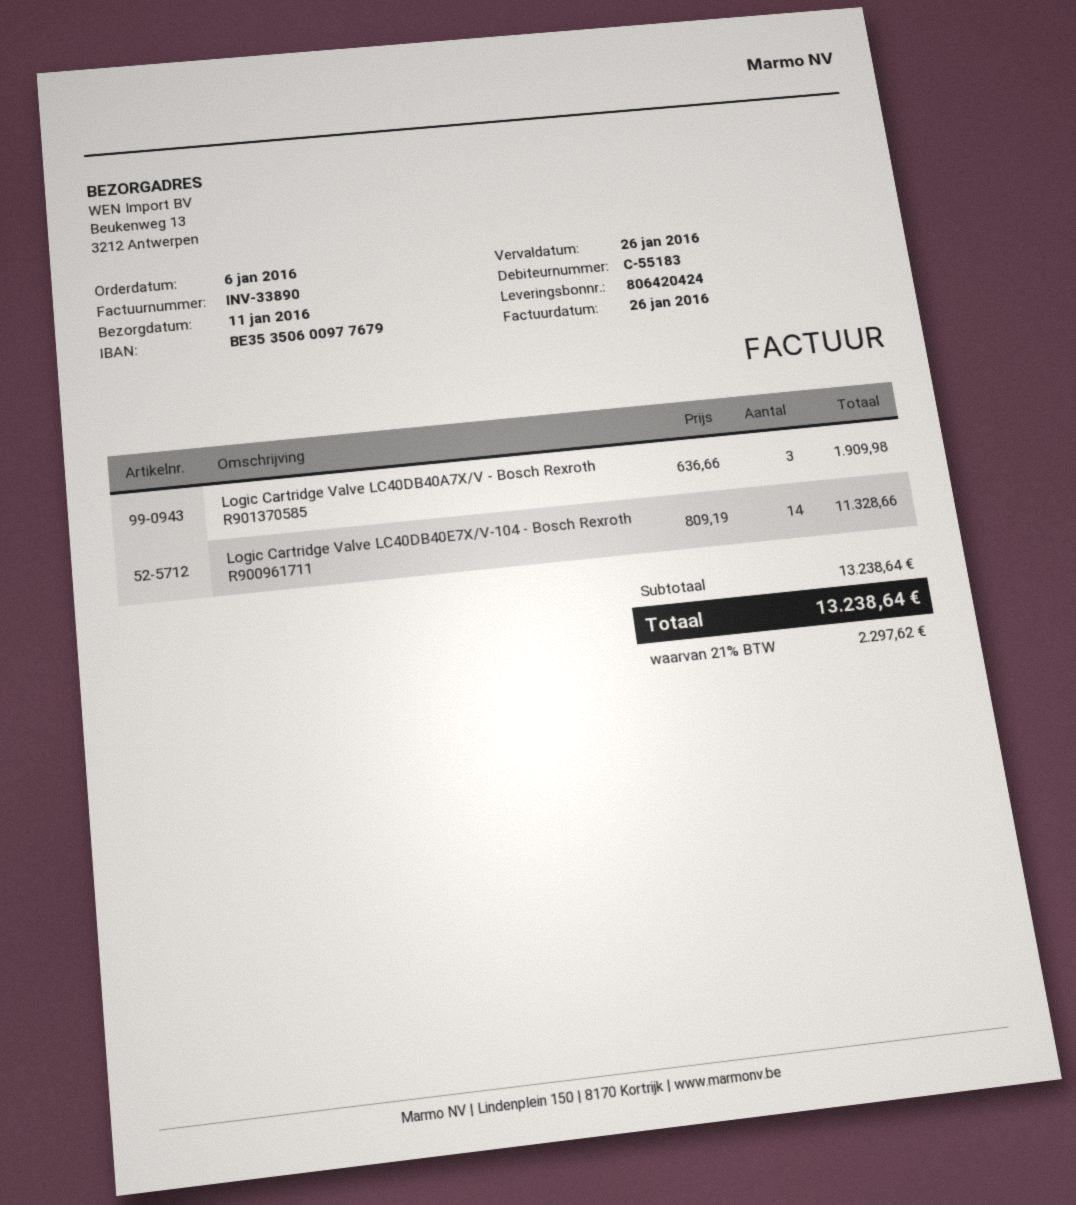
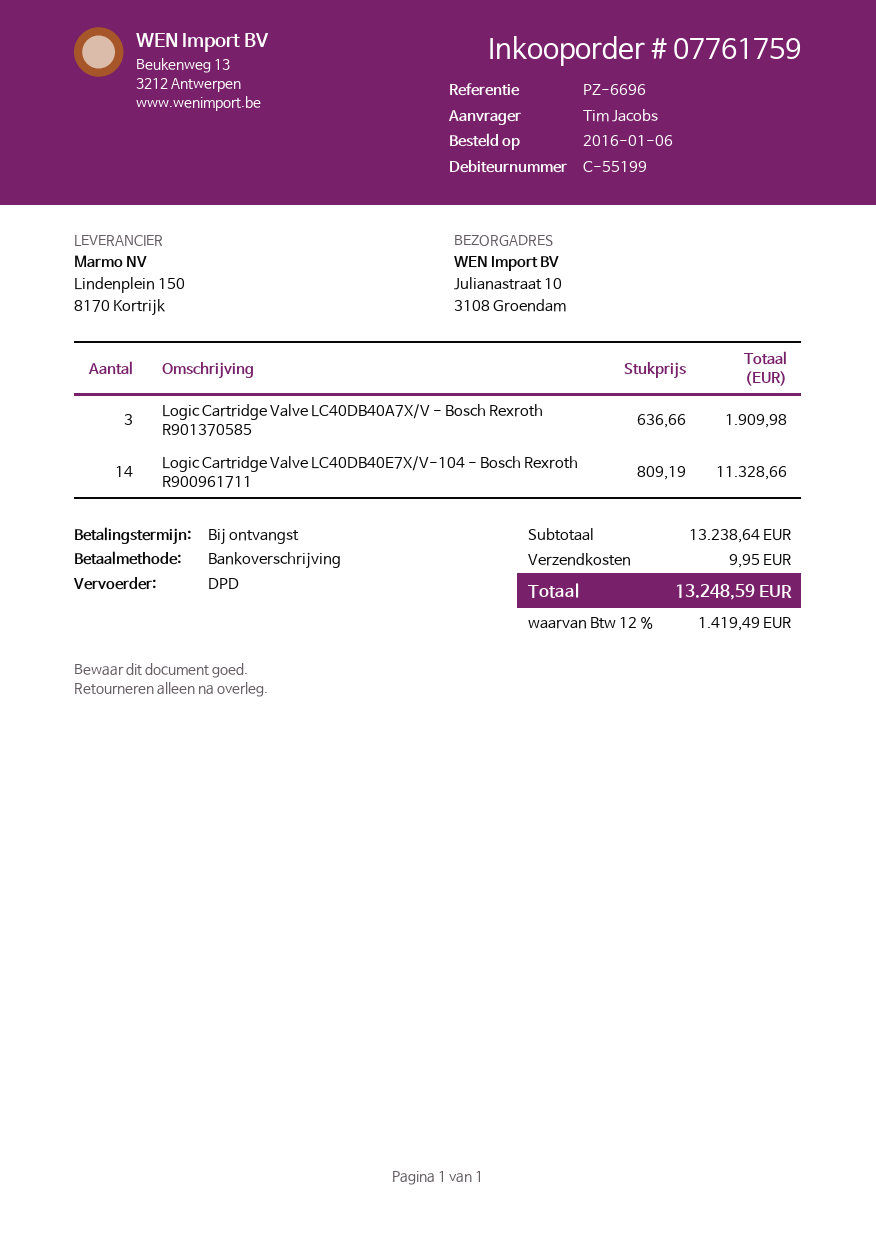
customer number: C-55183 -> C-55199
ship to: Beukenweg 13, 3212 Antwerpen -> Julianastraat 10, 3108 Groendam
shipping: none -> 9.95
tax: 21% = 2297.62 -> 12% = 1419.49
total: 13238.64 -> 13248.59

